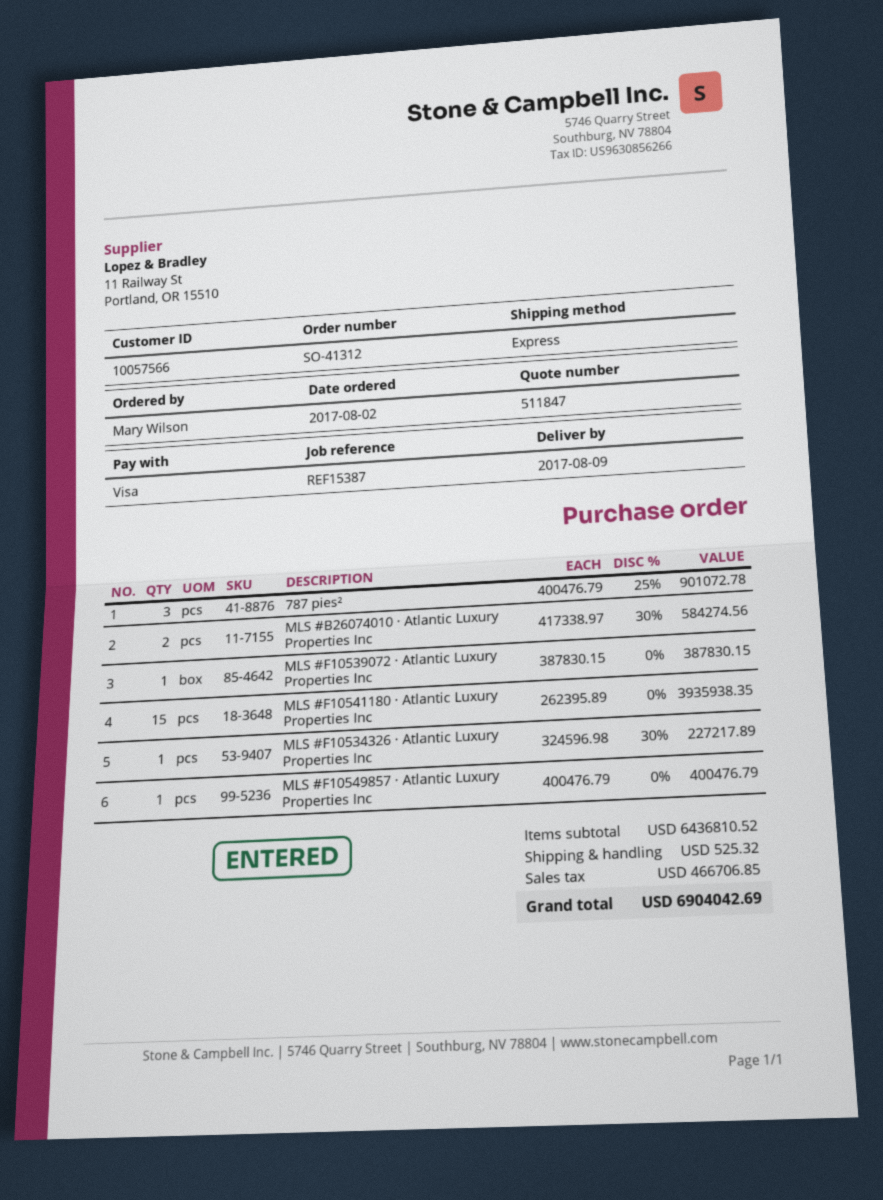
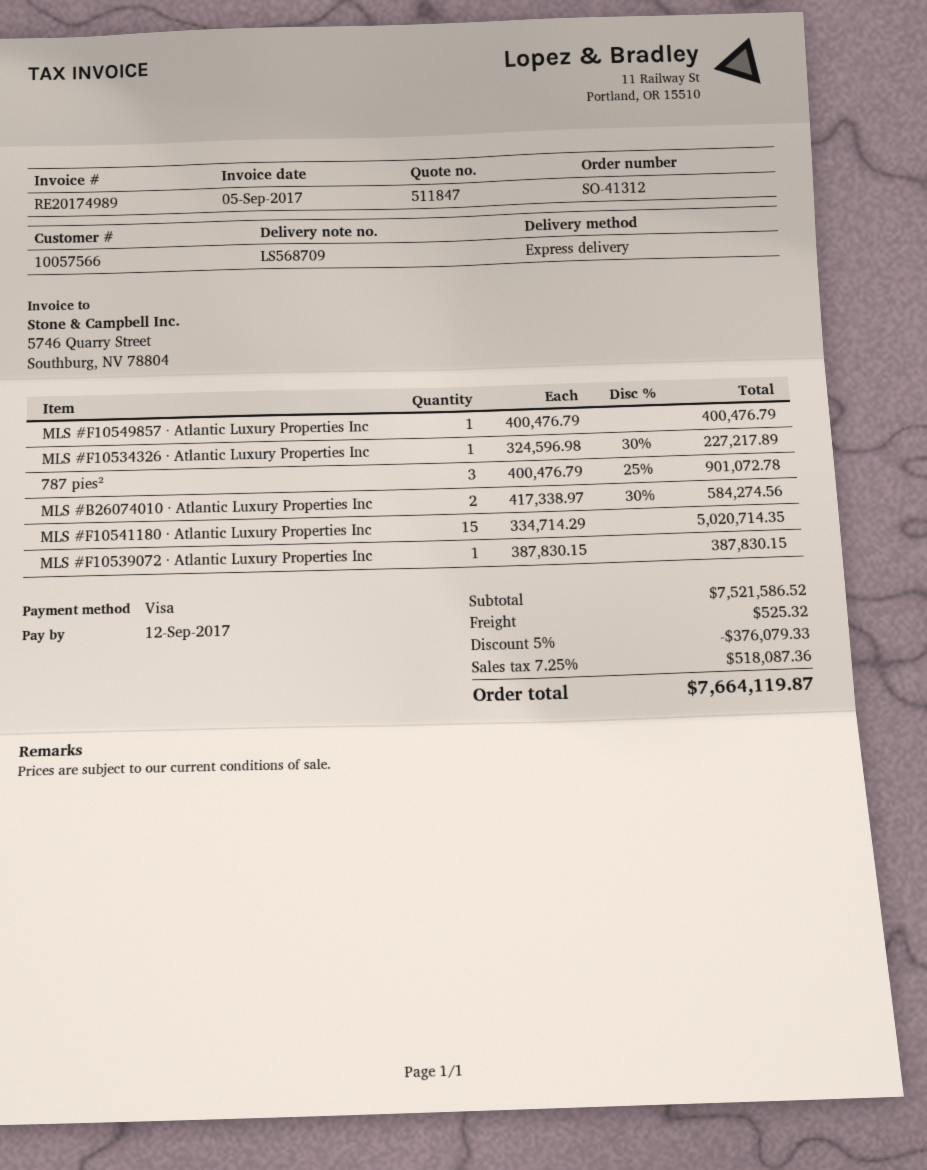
MLS #F10541180 · Atlantic Luxury Properties Inc: 15 x 262395.89 = 3935938.35 -> 15 x 334714.29 = 5020714.35
subtotal: 6436810.52 -> 7521586.52
discount: none -> 5% = 376079.33
tax: 466706.85 -> 518087.36
total: 6904042.69 -> 7664119.87

